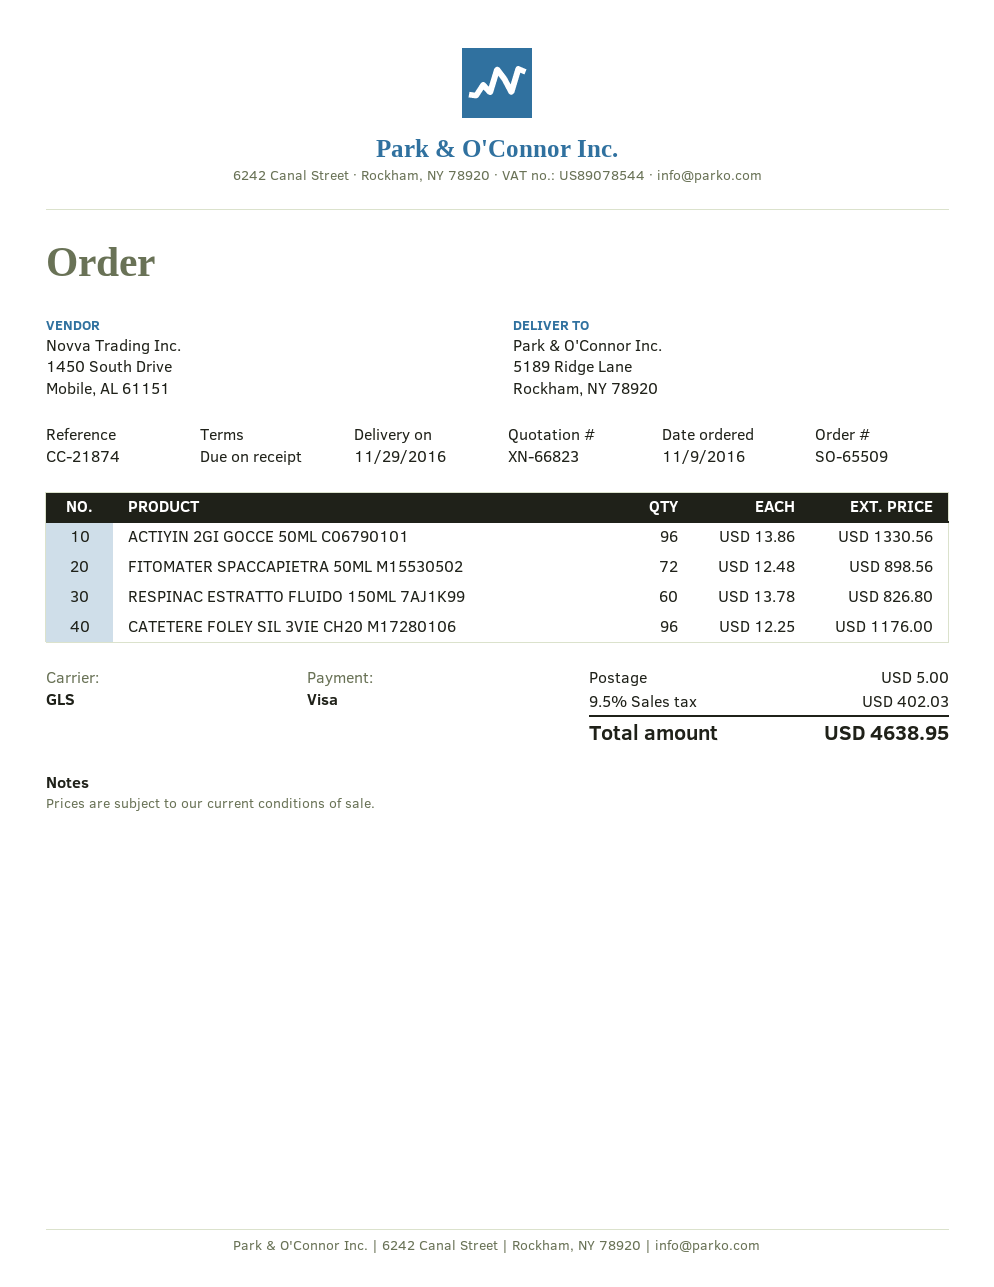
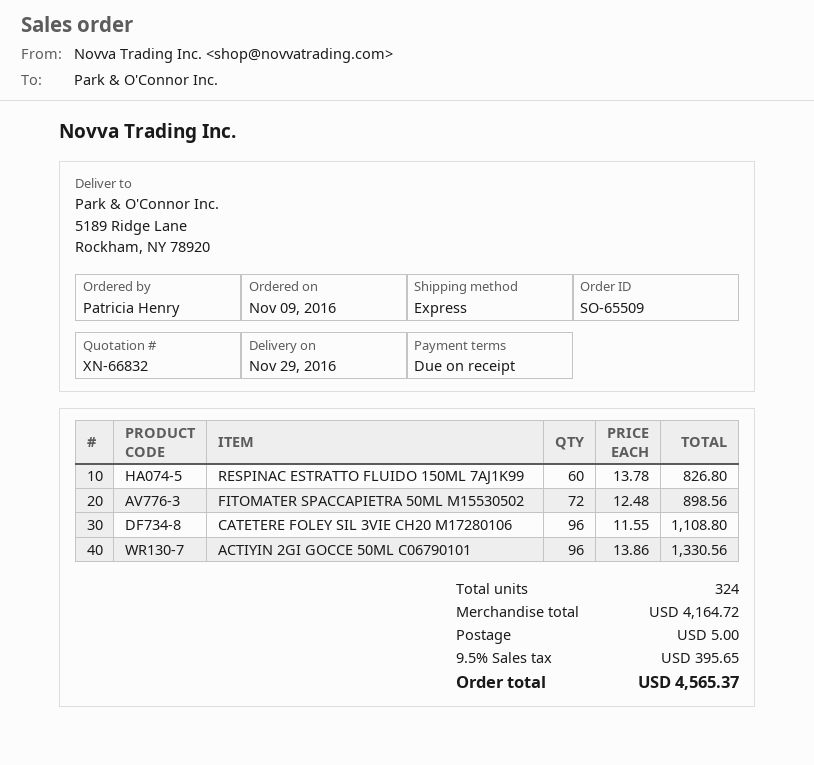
quote number: XN-66823 -> XN-66832
shipping method: GLS -> express
CATETERE FOLEY SIL 3VIE CH20 M17280106: 96 x 12.25 = 1176.00 -> 96 x 11.55 = 1108.80
tax: 9.5% = 402.03 -> 9.5% = 395.65
total: 4638.95 -> 4565.37

